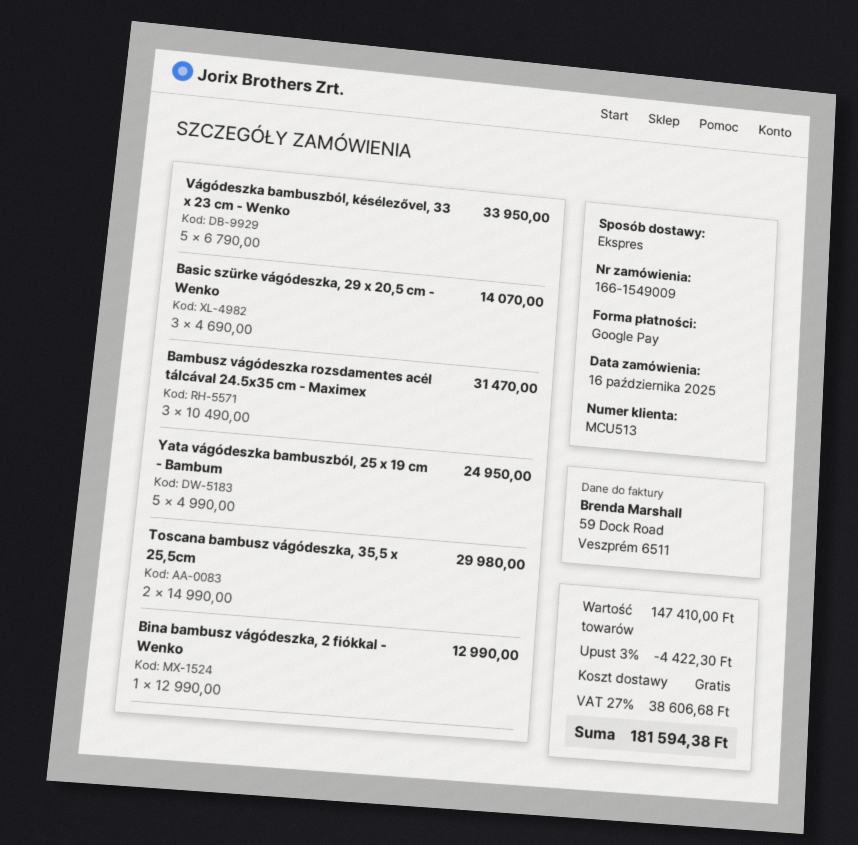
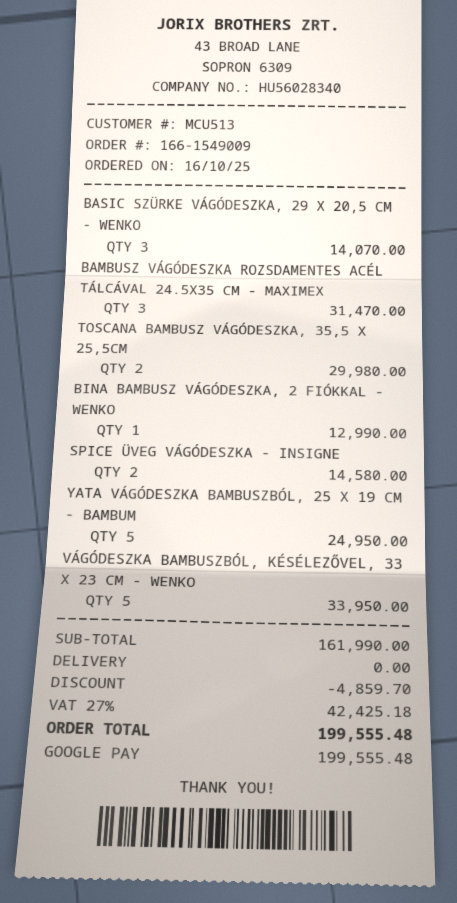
SPICE ÜVEG VÁGÓDESZKA - INSIGNE: none -> 2 for 14580.00
subtotal: 147410.00 -> 161990.00
discount: 4422.30 -> 4859.70
tax: 27% = 38606.68 -> 27% = 42425.18
total: 181594.38 -> 199555.48

